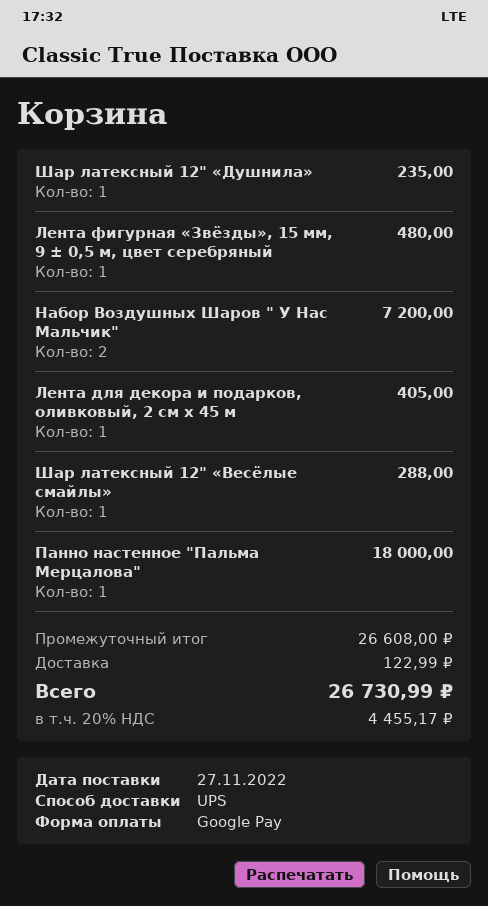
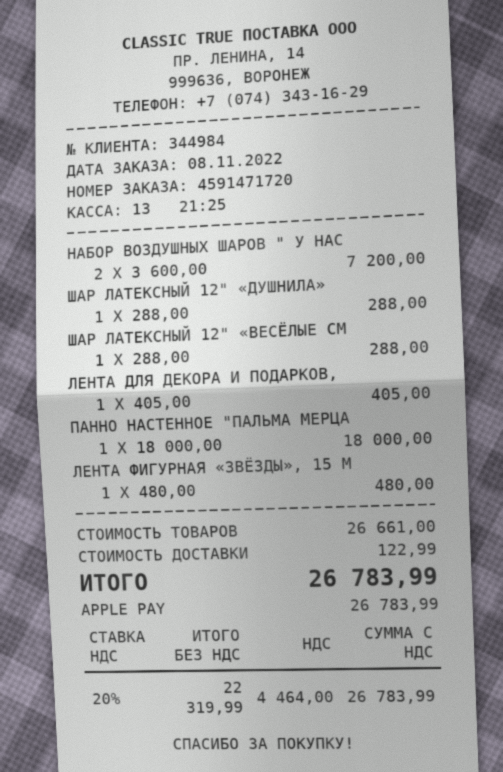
payment method: Google Pay -> Apple Pay
Шар латексный 12" «Душнила»: 1 for 235.00 -> 1 for 288.00
subtotal: 26608.00 -> 26661.00
tax: 20% = 4455.17 -> 20% = 4464.00
total: 26730.99 -> 26783.99

